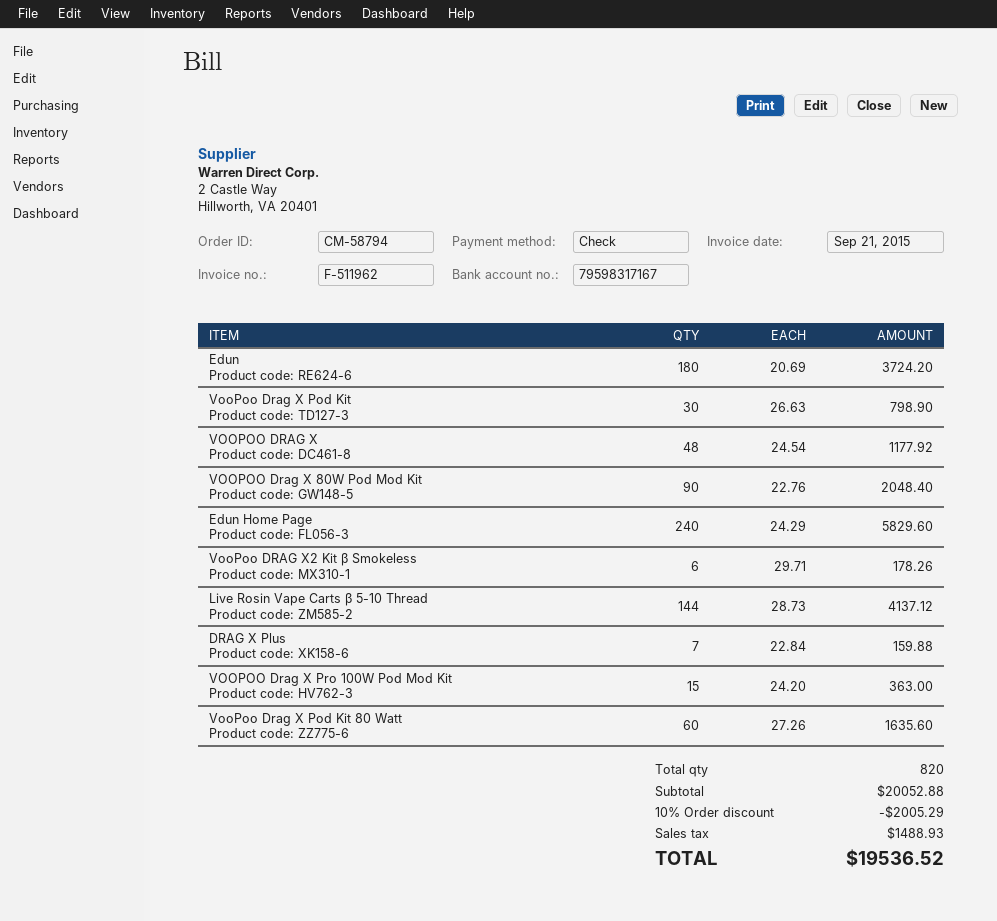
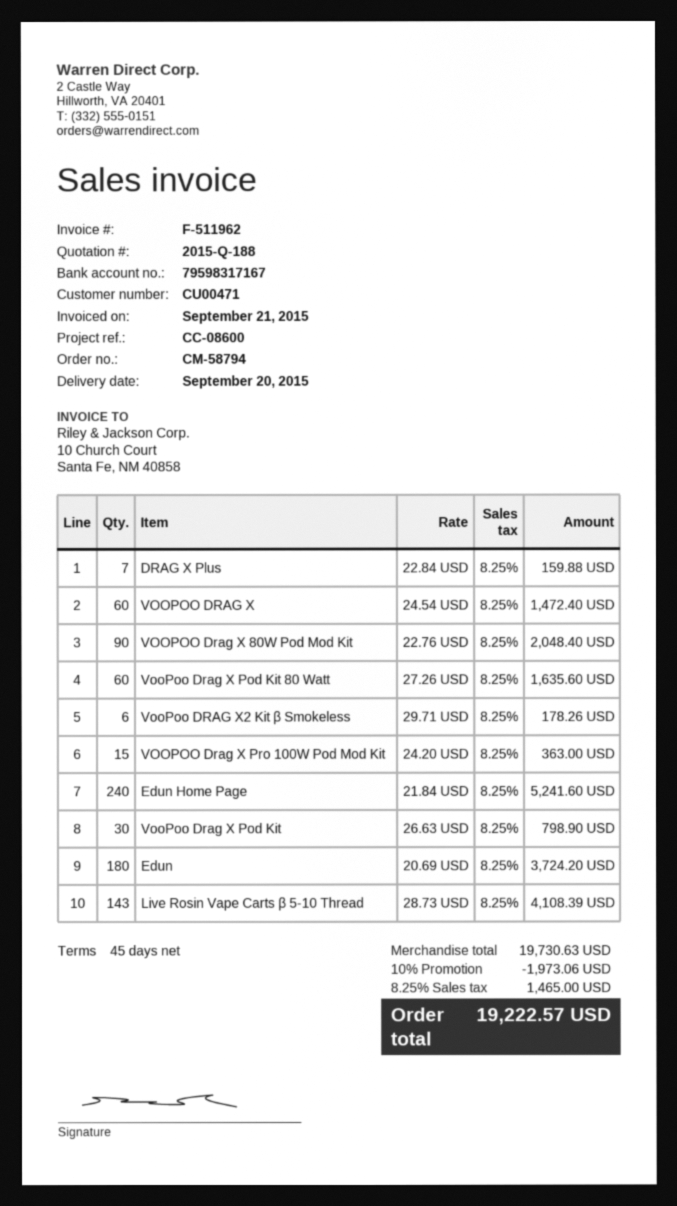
VOOPOO DRAG X: 48 x 24.54 = 1177.92 -> 60 x 24.54 = 1472.40
Edun Home Page: 240 x 24.29 = 5829.60 -> 240 x 21.84 = 5241.60
Live Rosin Vape Carts β 5-10 Thread: 144 x 28.73 = 4137.12 -> 143 x 28.73 = 4108.39
subtotal: 20052.88 -> 19730.63
discount: 10% = 2005.29 -> 10% = 1973.06
tax: 1488.93 -> 1465.00
total: 19536.52 -> 19222.57

